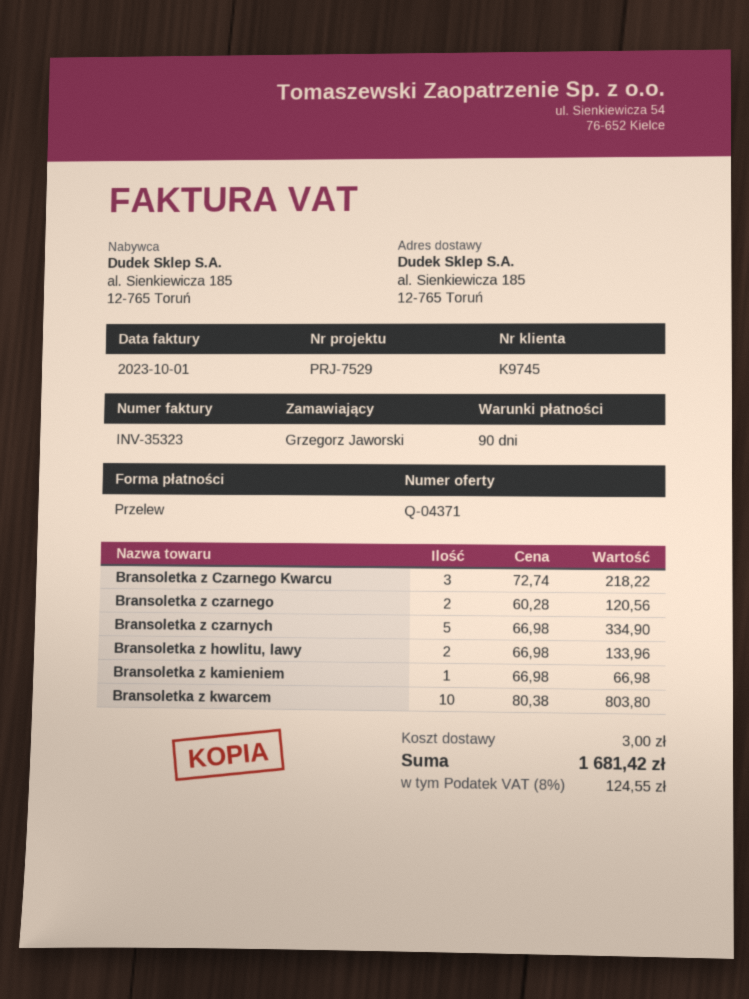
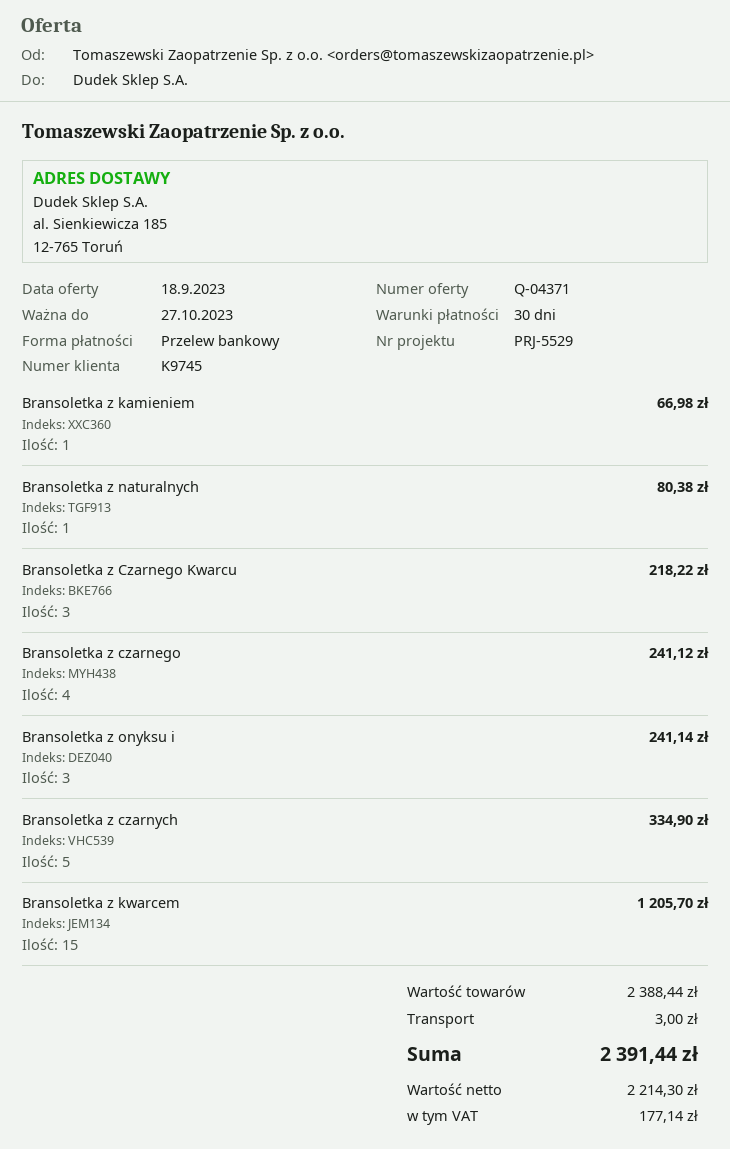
payment terms: 90 days -> 30 days
reference: PRJ-7529 -> PRJ-5529
Bransoletka z czarnego: 2 for 120.56 -> 4 for 241.12
Bransoletka z howlitu, lawy: 2 for 133.96 -> none
Bransoletka z kwarcem: 10 for 803.80 -> 15 for 1205.70
Bransoletka z naturalnych: none -> 1 for 80.38
Bransoletka z onyksu i: none -> 3 for 241.14
tax: 124.55 -> 177.14
total: 1681.42 -> 2391.44

